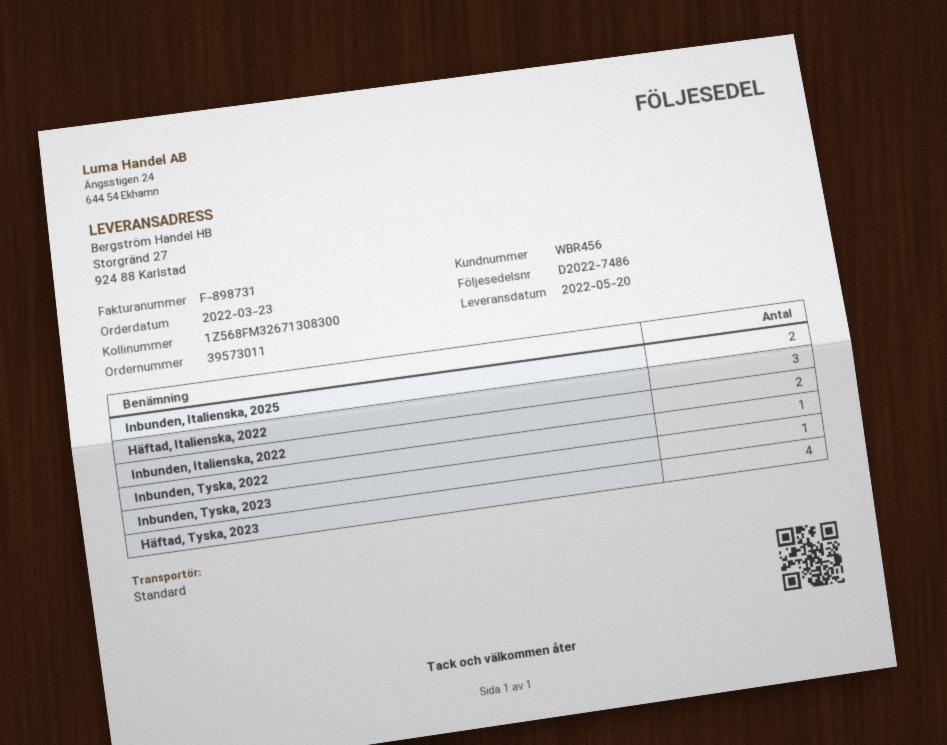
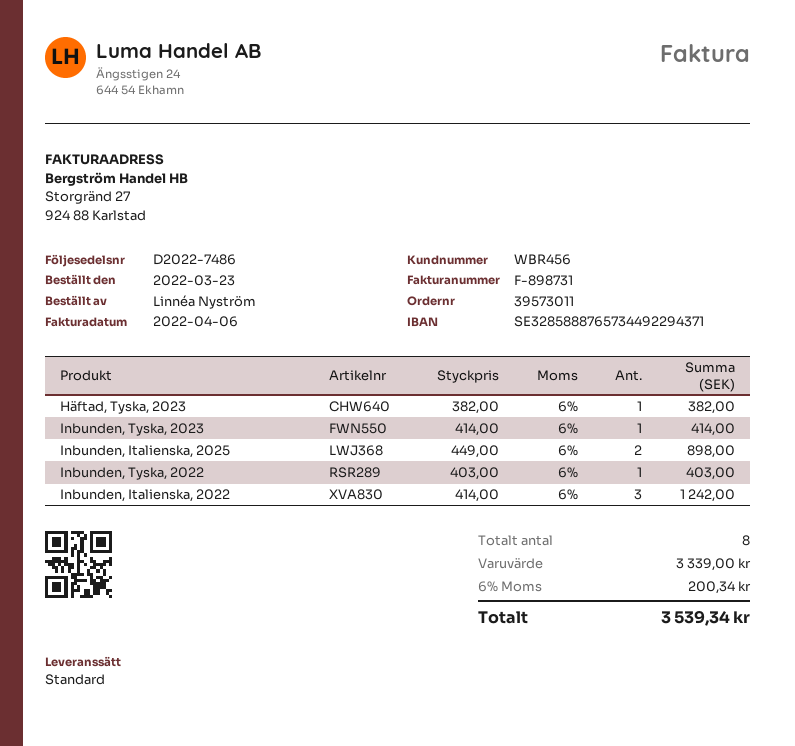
Häftad, Italienska, 2022: 3 -> none
Inbunden, Italienska, 2022: 2 -> 3
Häftad, Tyska, 2023: 4 -> 1

